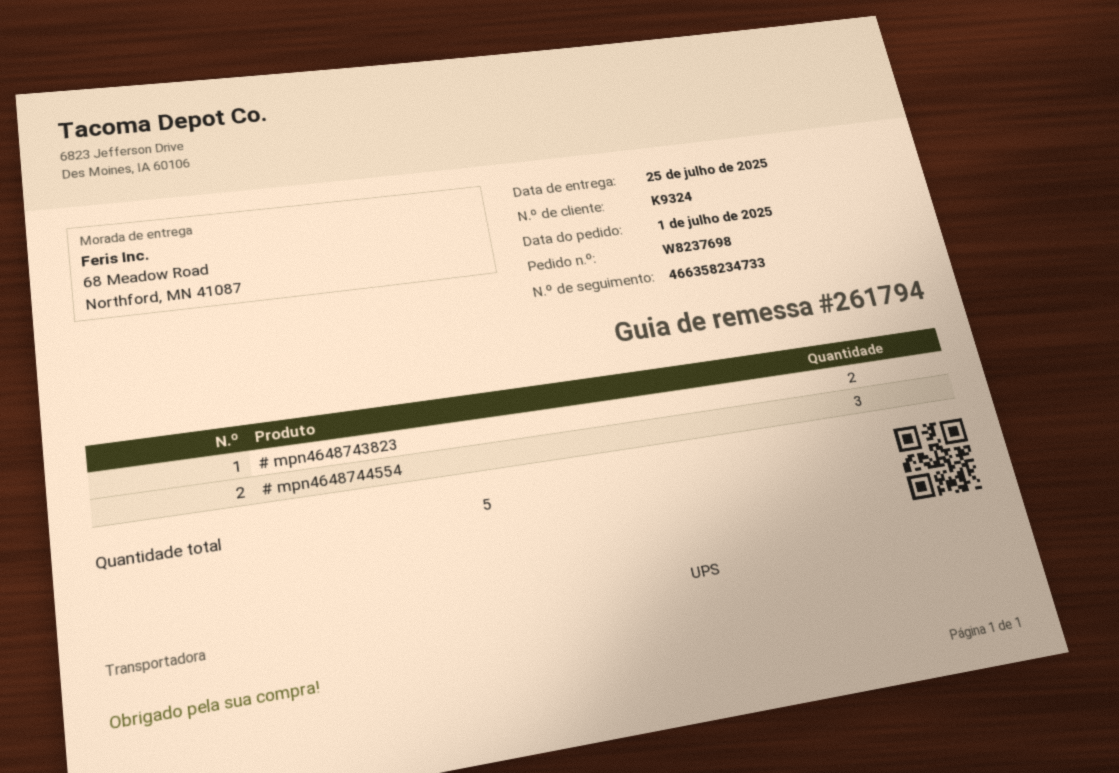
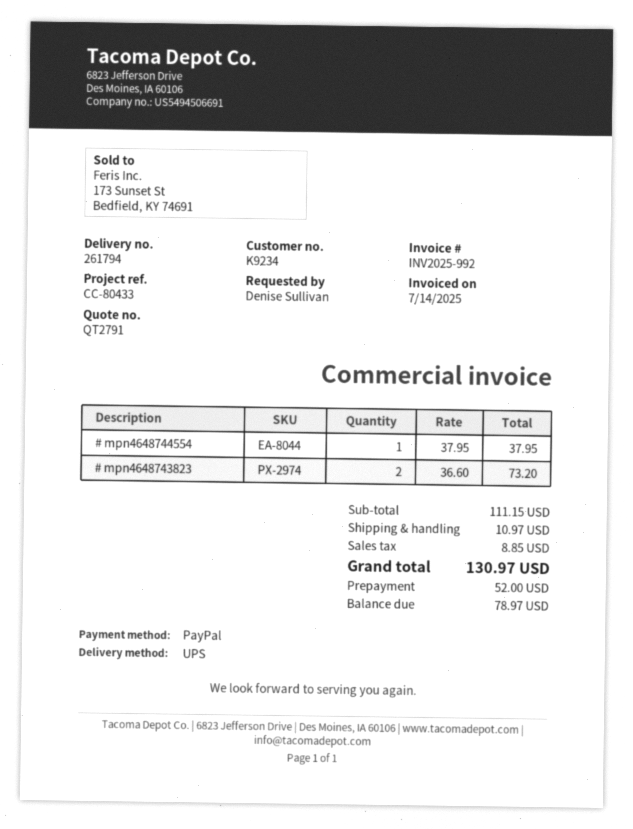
customer number: K9324 -> K9234
# mpn4648744554: 3 -> 1

